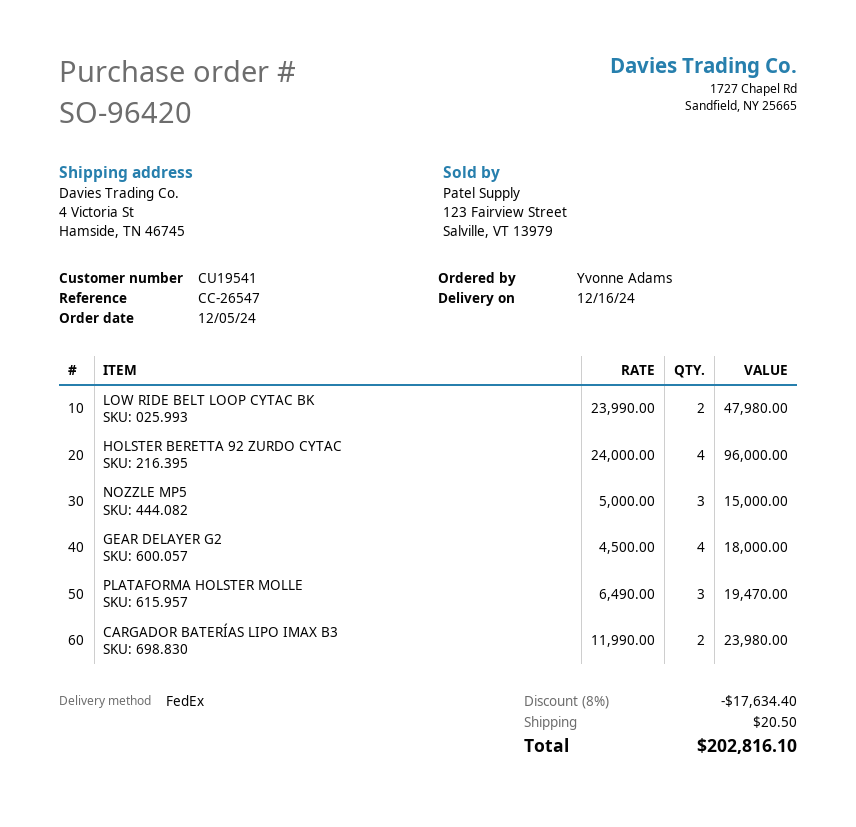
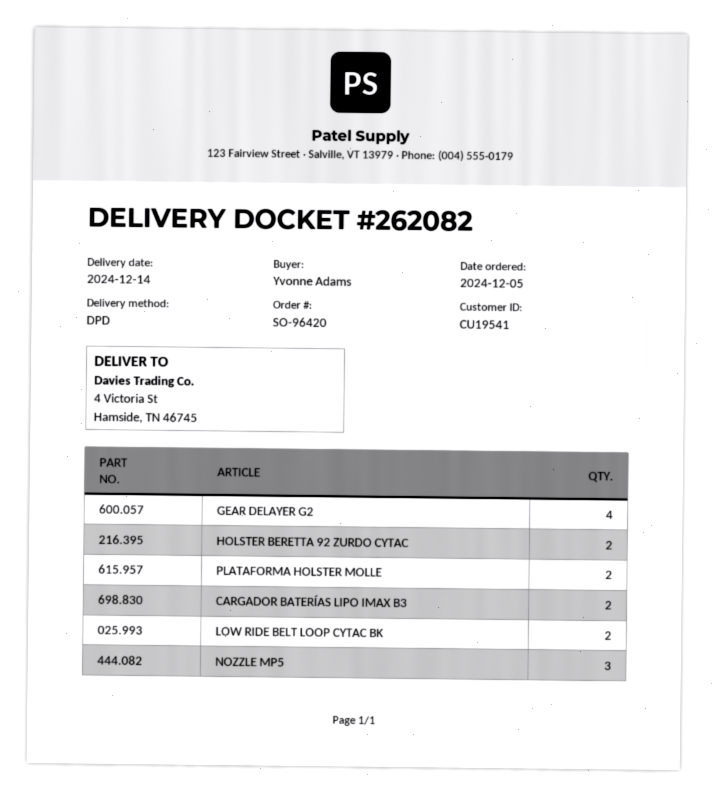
delivery date: 2024-12-16 -> 2024-12-14
shipping method: FedEx -> DPD
HOLSTER BERETTA 92 ZURDO CYTAC: 4 -> 2
PLATAFORMA HOLSTER MOLLE: 3 -> 2

